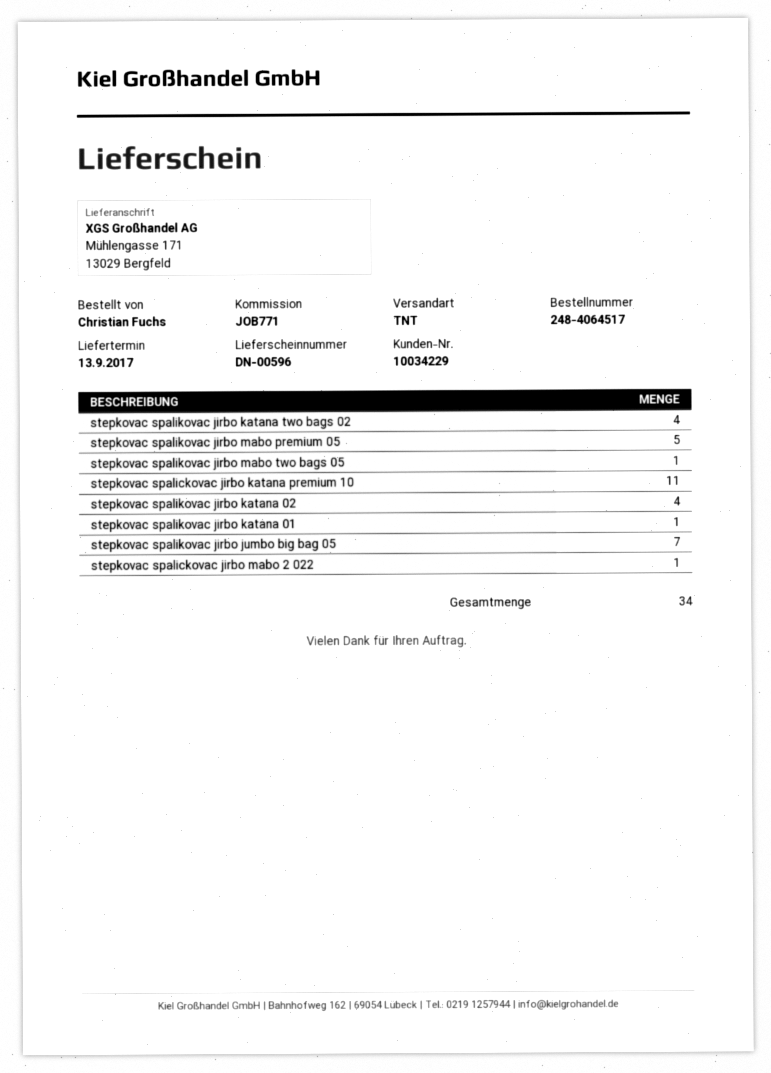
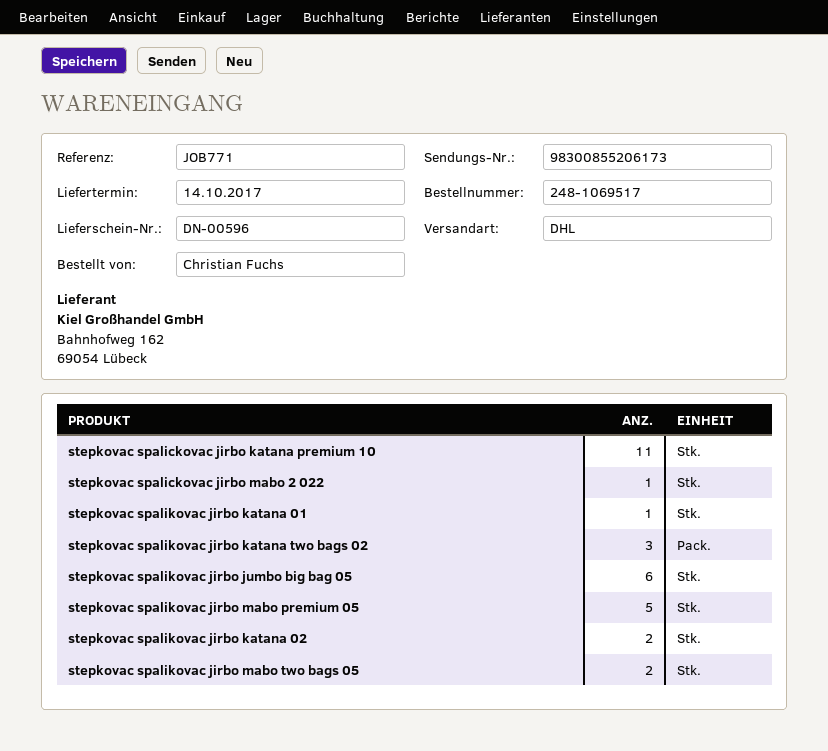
order number: 248-4064517 -> 248-1069517
delivery date: 2017-09-13 -> 2017-10-14
shipping method: TNT -> DHL
stepkovac spalikovac jirbo katana two bags 02: 4 -> 3
stepkovac spalikovac jirbo mabo two bags 05: 1 -> 2
stepkovac spalikovac jirbo katana 02: 4 -> 2
stepkovac spalikovac jirbo jumbo big bag 05: 7 -> 6

